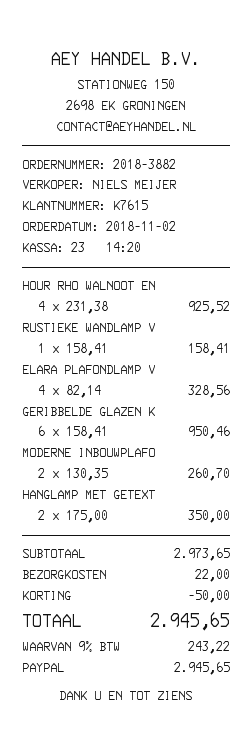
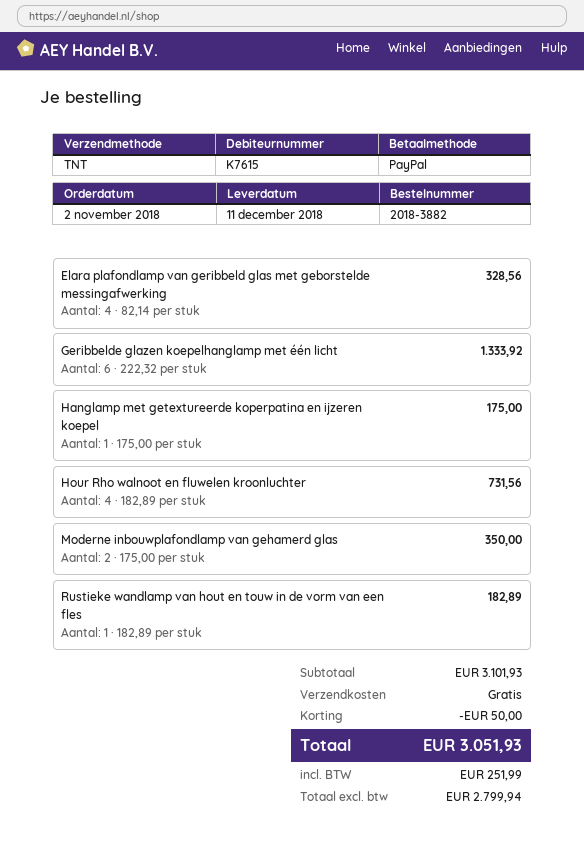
HOUR RHO WALNOOT EN: 4 x 231.38 = 925.52 -> 4 x 182.89 = 731.56
RUSTIEKE WANDLAMP V: 1 x 158.41 = 158.41 -> 1 x 182.89 = 182.89
GERIBBELDE GLAZEN K: 6 x 158.41 = 950.46 -> 6 x 222.32 = 1333.92
MODERNE INBOUWPLAFO: 2 x 130.35 = 260.70 -> 2 x 175.00 = 350.00
HANGLAMP MET GETEXT: 2 x 175.00 = 350.00 -> 1 x 175.00 = 175.00
subtotal: 2973.65 -> 3101.93
shipping: 22.00 -> 0.00
tax: 243.22 -> 251.99
total: 2945.65 -> 3051.93

